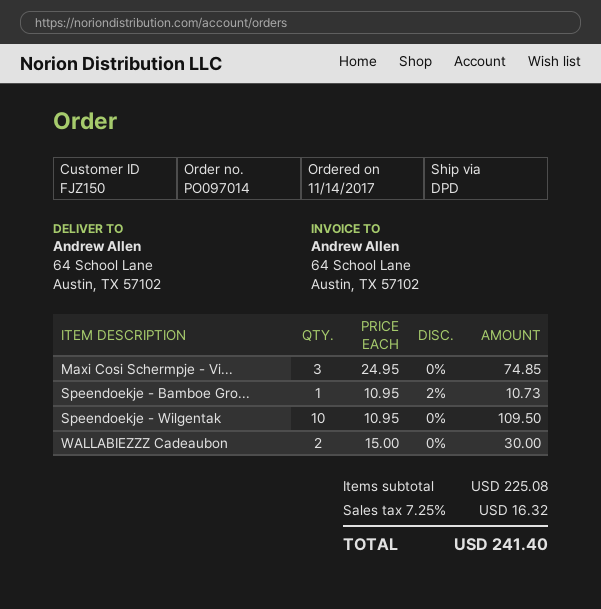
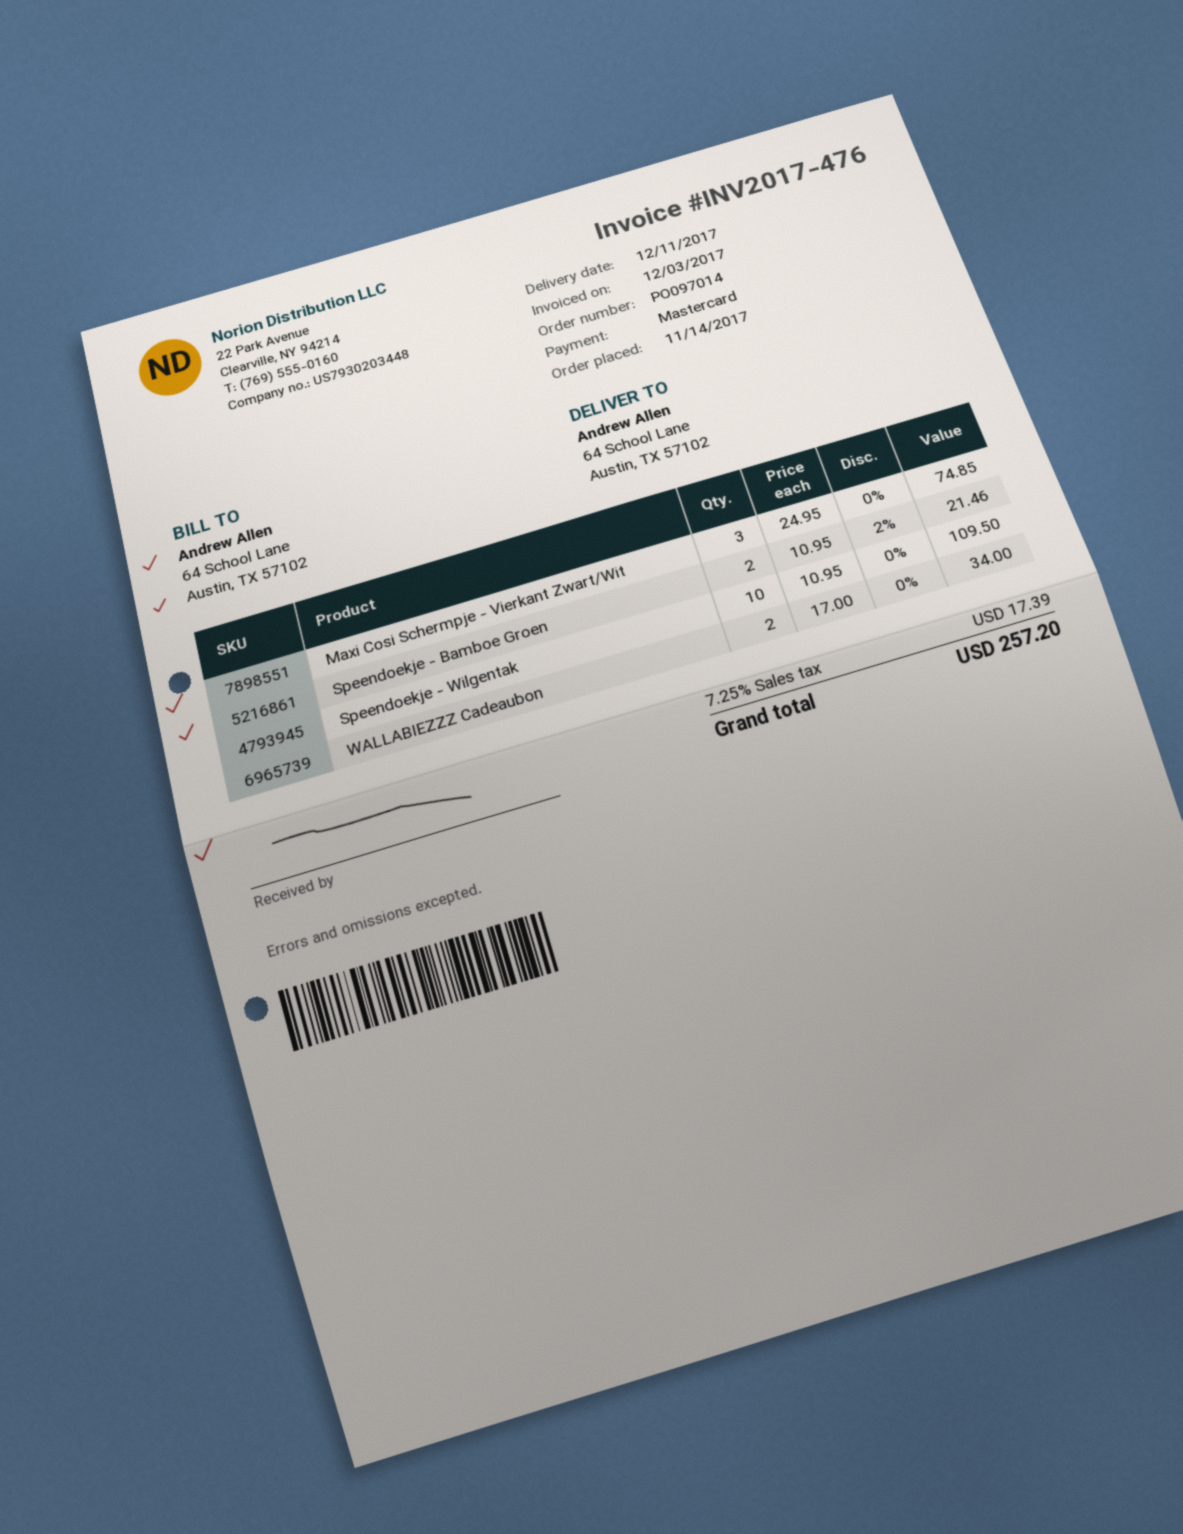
Speendoekje - Bamboe Gro...: 1 x 10.95 - 2% = 10.73 -> 2 x 10.95 - 2% = 21.46
WALLABIEZZZ Cadeaubon: 2 x 15.00 = 30.00 -> 2 x 17.00 = 34.00
tax: 7.25% = 16.32 -> 7.25% = 17.39
total: 241.40 -> 257.20

